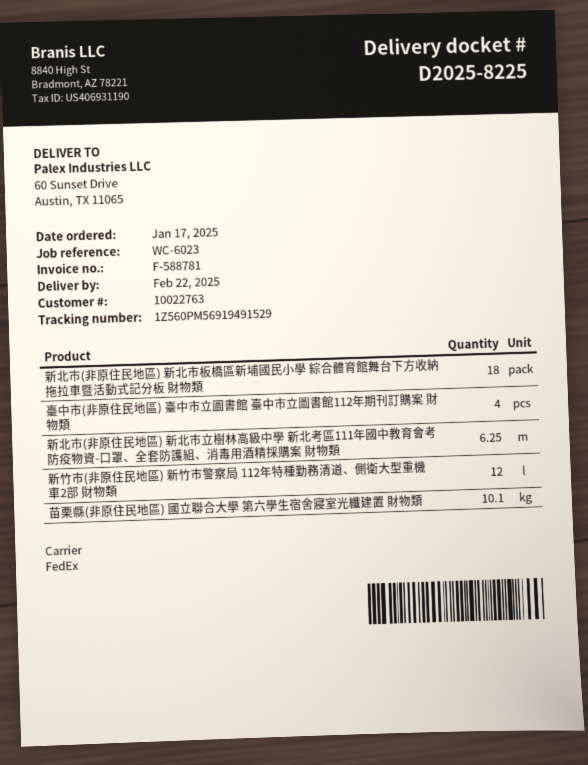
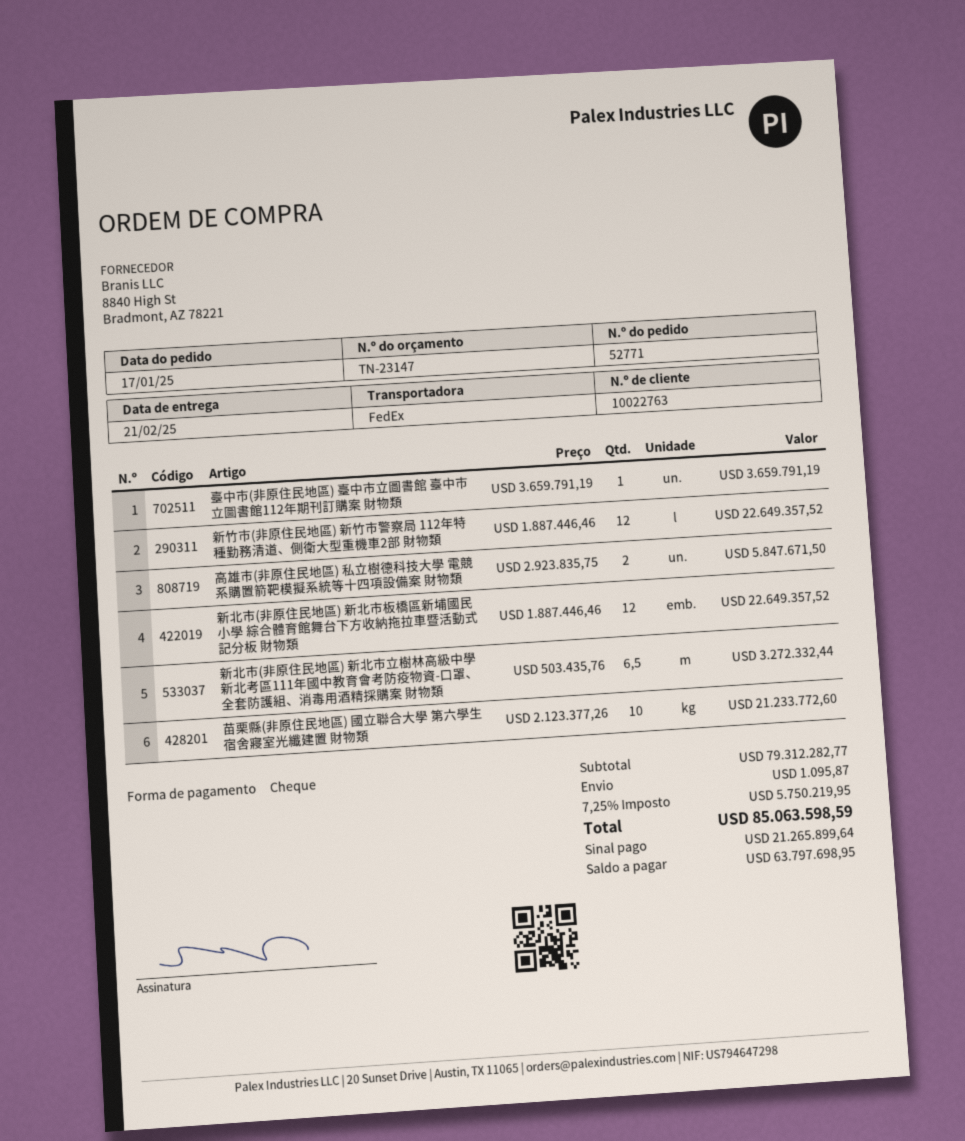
delivery date: 2025-02-22 -> 2025-02-21
新北市(非原住民地區) 新北市板橋區新埔國民小學 綜合體育館舞台下方收納拖拉車暨活動式記分板 財物類: 18 -> 12
臺中市(非原住民地區) 臺中市立圖書館 臺中市立圖書館112年期刊訂購案 財物類: 4 -> 1
新北市(非原住民地區) 新北市立樹林高級中學 新北考區111年國中教育會考防疫物資-口罩、全套防護組、消毒用酒精採購案 財物類: 6.25 -> 6.5
苗栗縣(非原住民地區) 國立聯合大學 第六學生宿舍寢室光纖建置 財物類: 10.1 -> 10
高雄市(非原住民地區) 私立樹德科技大學 電競系購置箭靶模擬系統等十四項設備案 財物類: none -> 2

